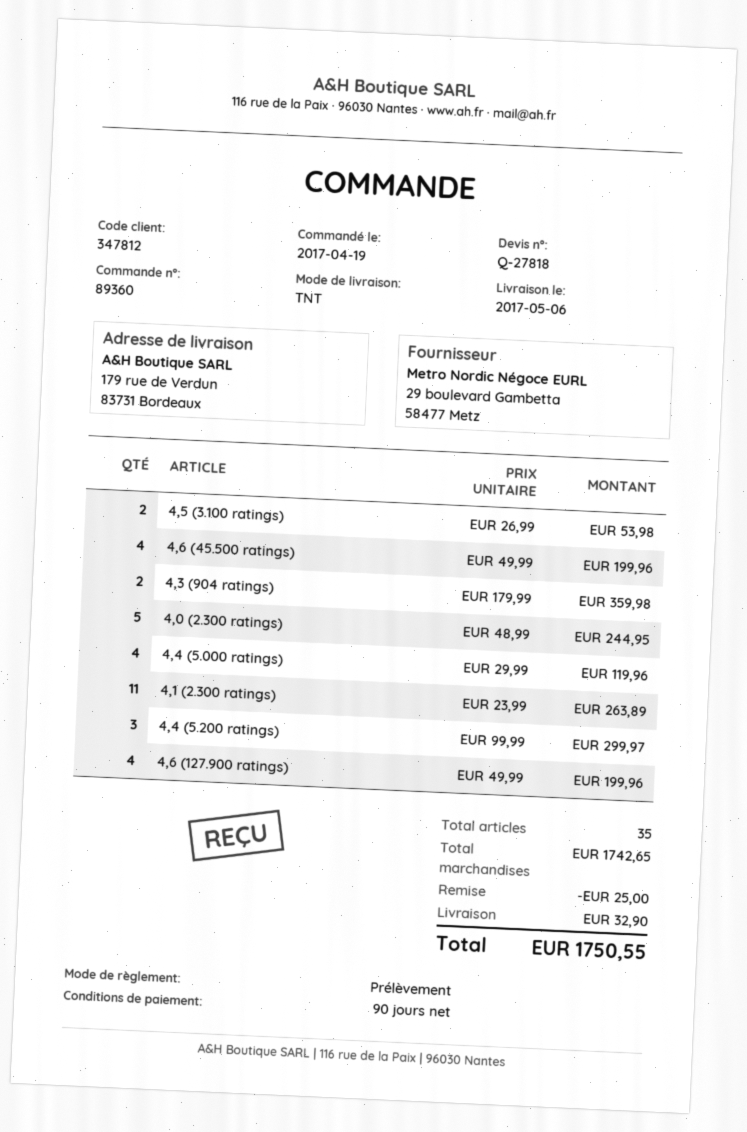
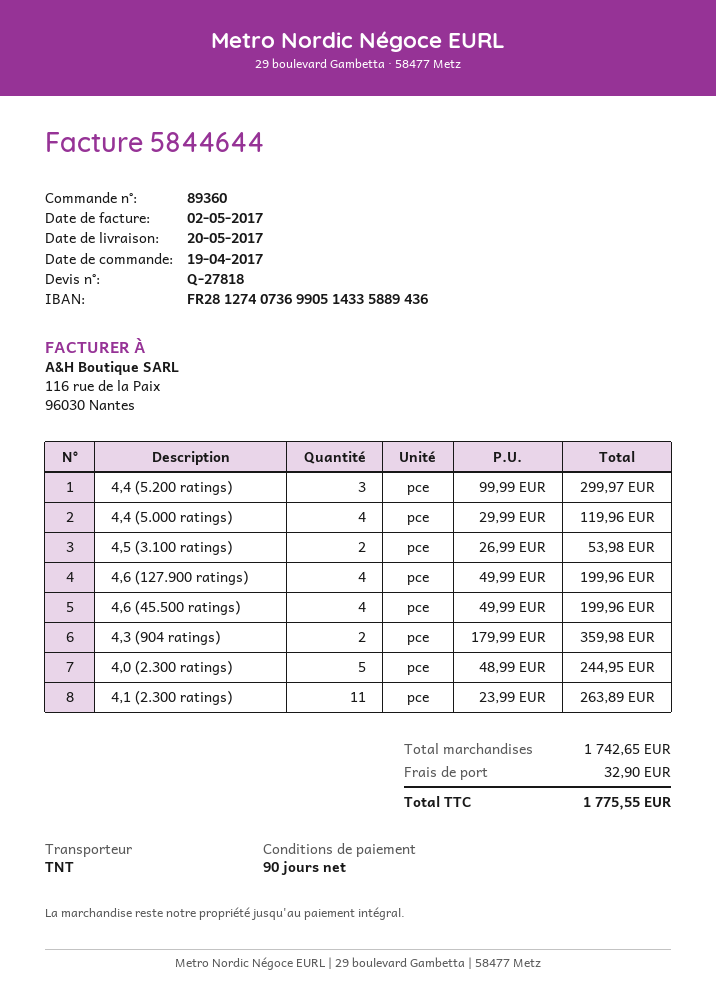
delivery date: 2017-05-06 -> 2017-05-20
discount: 25.00 -> none
total: 1750.55 -> 1775.55

